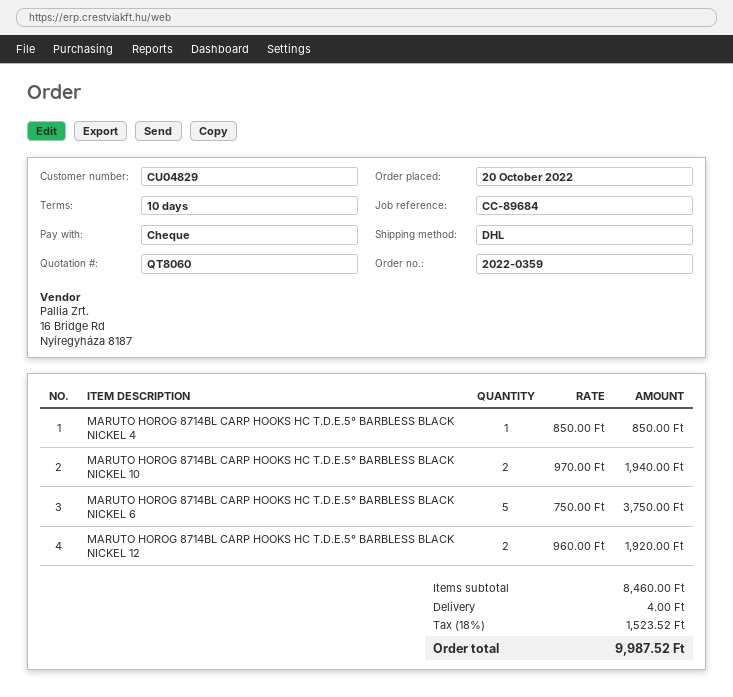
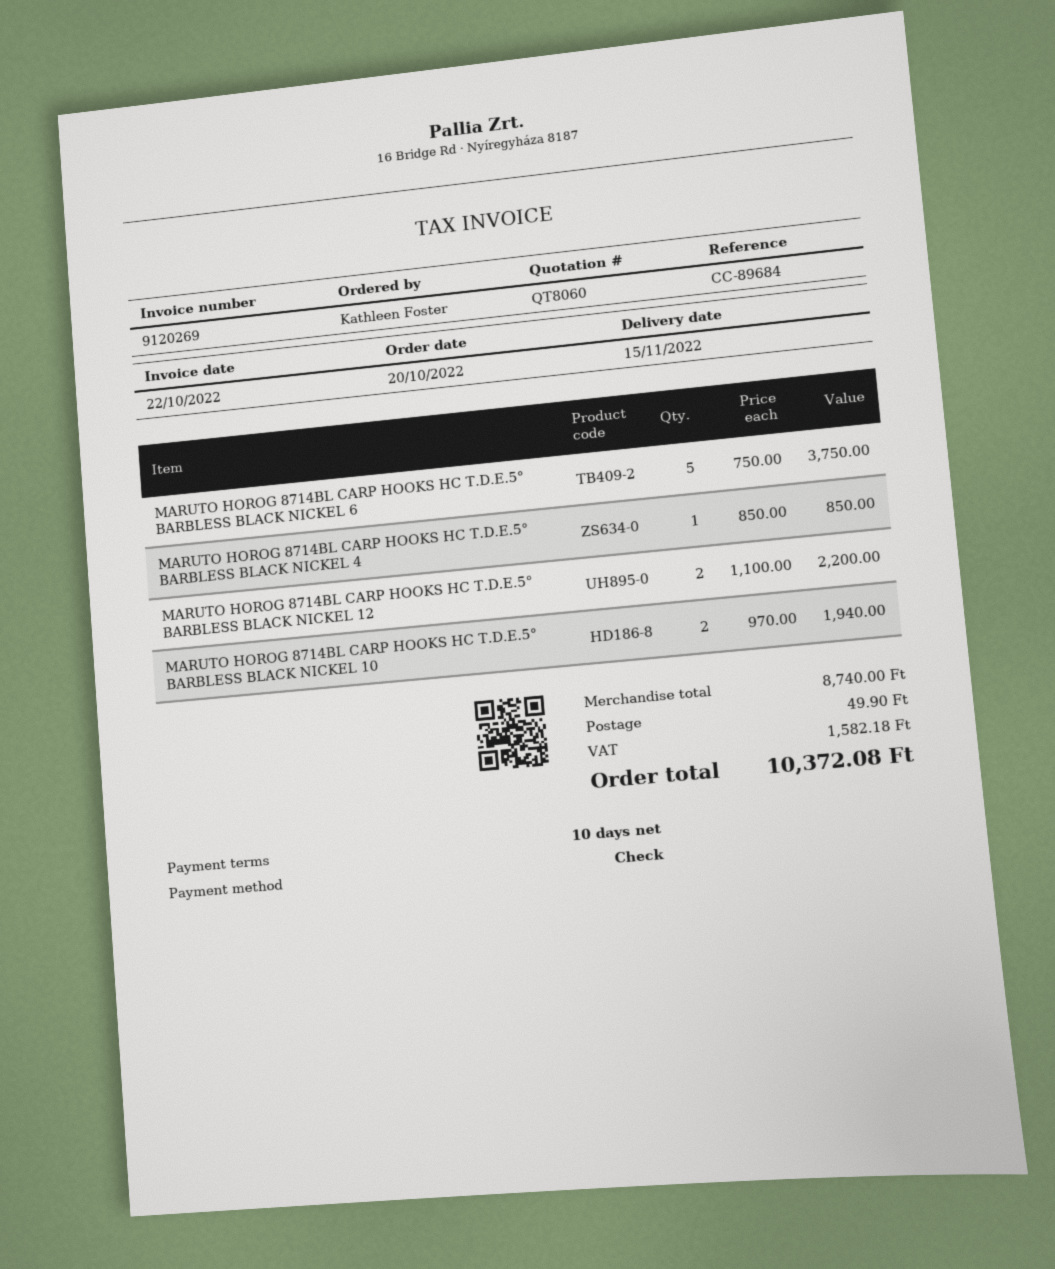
MARUTO HOROG 8714BL CARP HOOKS HC T.D.E.5° BARBLESS BLACK NICKEL 12: 2 x 960.00 = 1920.00 -> 2 x 1100.00 = 2200.00
subtotal: 8460.00 -> 8740.00
shipping: 4.00 -> 49.90
tax: 1523.52 -> 1582.18
total: 9987.52 -> 10372.08

